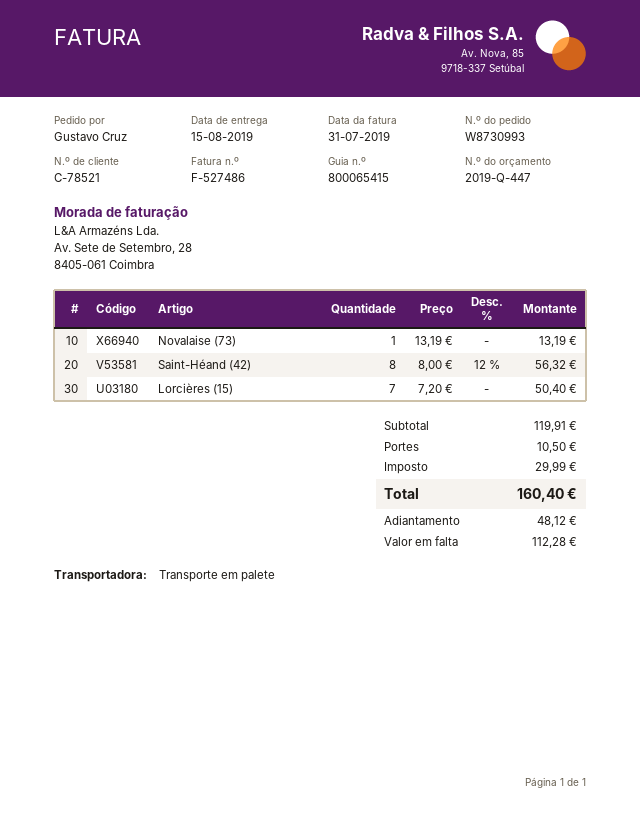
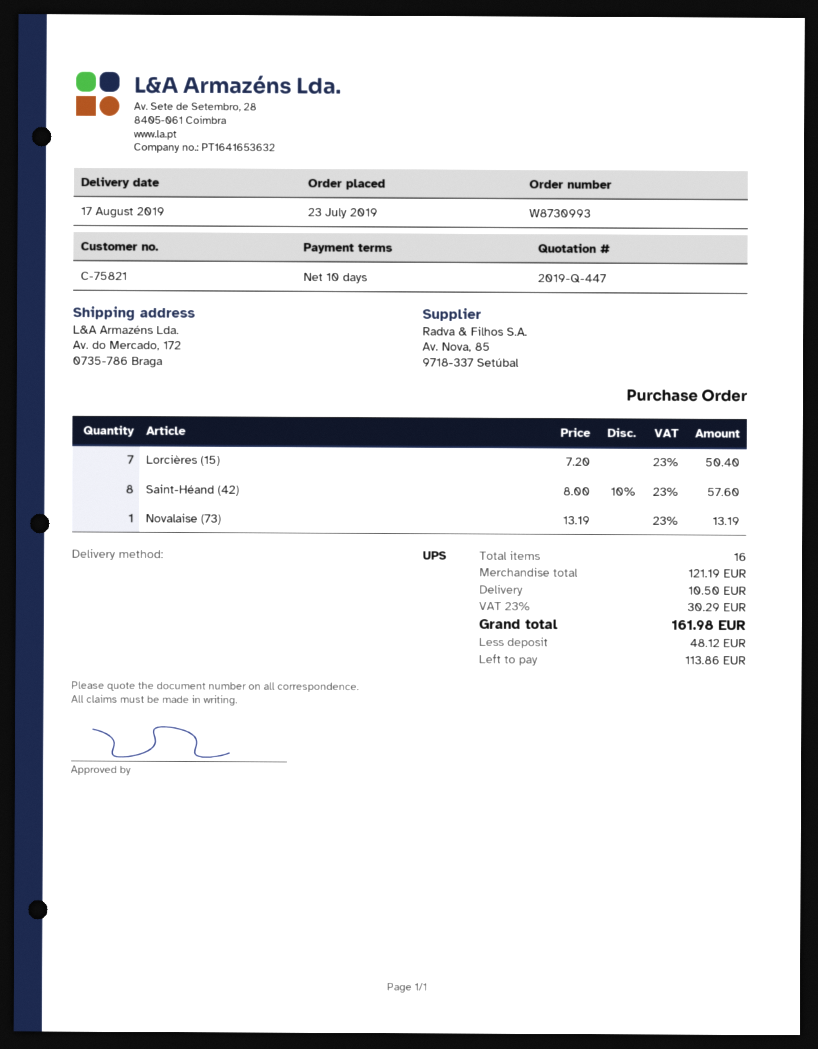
delivery date: 2019-08-15 -> 2019-08-17
customer number: C-78521 -> C-75821
shipping method: pallet freight -> UPS
Saint-Héand (42): 8 x 8.00 - 12% = 56.32 -> 8 x 8.00 - 10% = 57.60
subtotal: 119.91 -> 121.19
tax: 29.99 -> 30.29
total: 160.40 -> 161.98
balance: 112.28 -> 113.86

